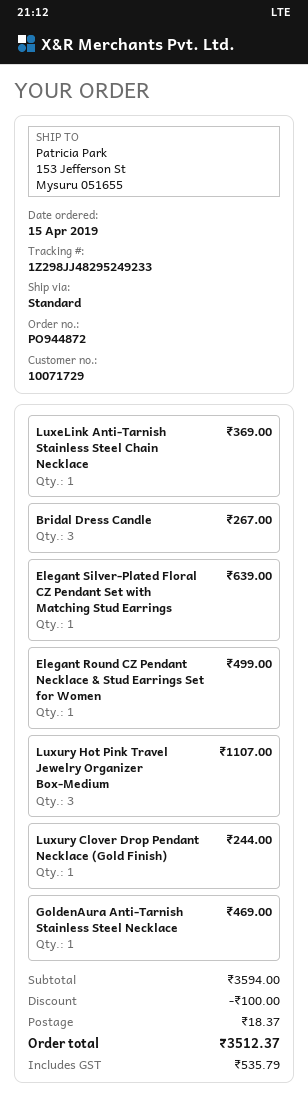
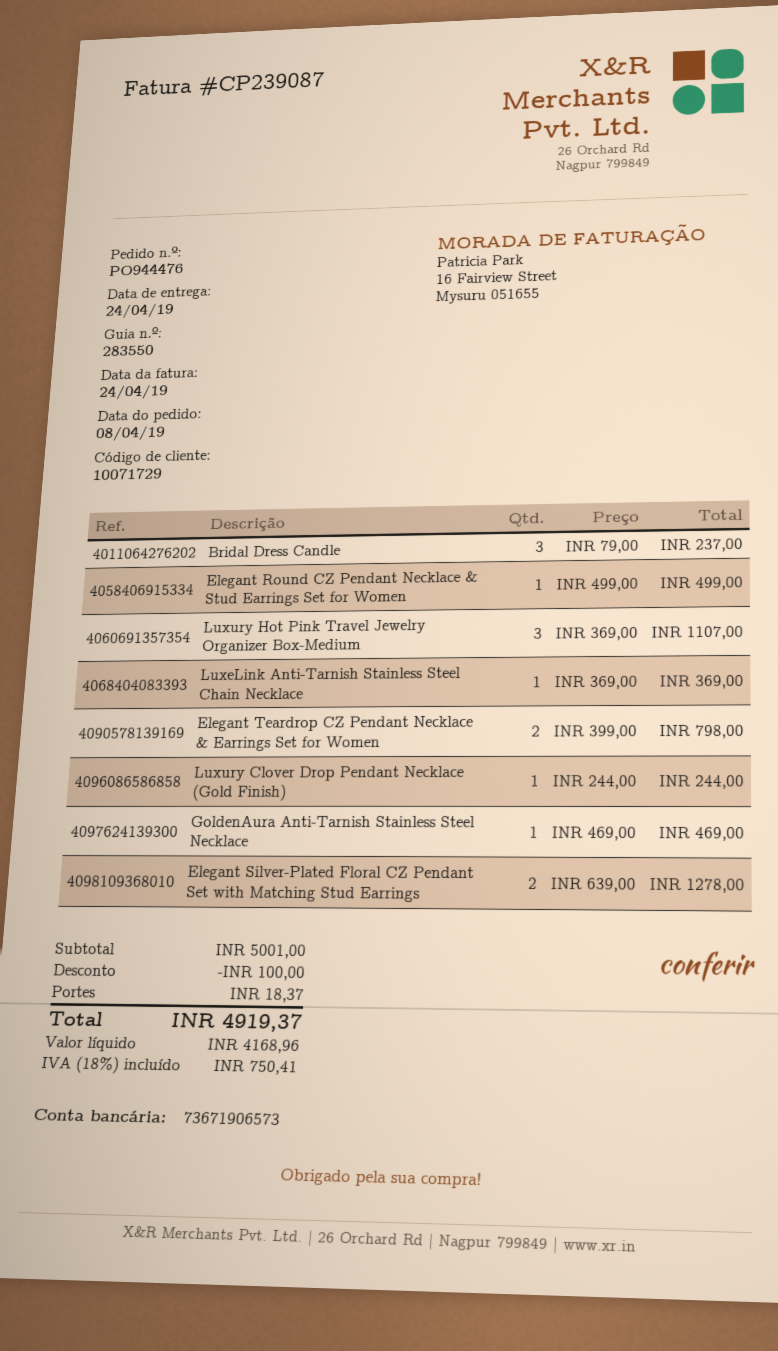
order number: PO944872 -> PO944476
order date: 2019-04-15 -> 2019-04-08
Bridal Dress Candle: 3 for 267.00 -> 3 for 237.00
Elegant Silver-Plated Floral CZ Pendant Set with Matching Stud Earrings: 1 for 639.00 -> 2 for 1278.00
Elegant Teardrop CZ Pendant Necklace & Earrings Set for Women: none -> 2 for 798.00
subtotal: 3594.00 -> 5001.00
tax: 535.79 -> 750.41
total: 3512.37 -> 4919.37

